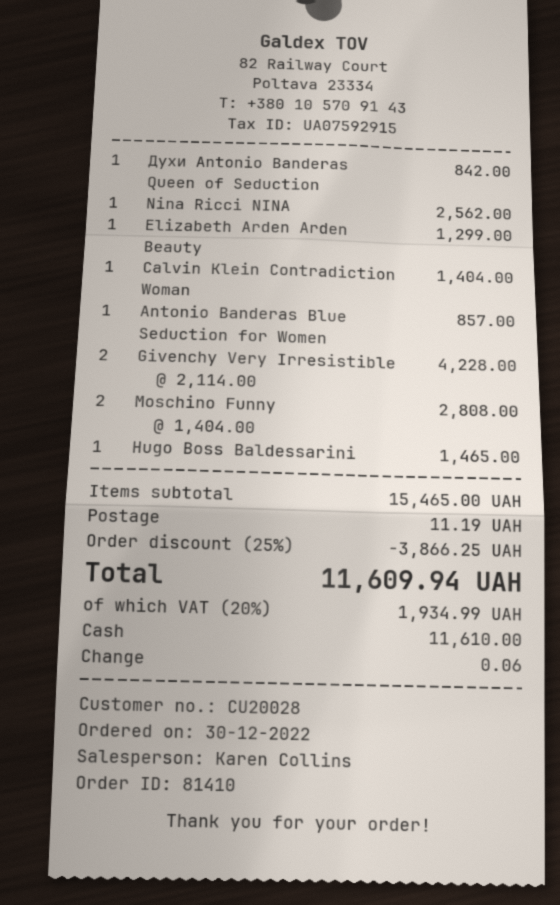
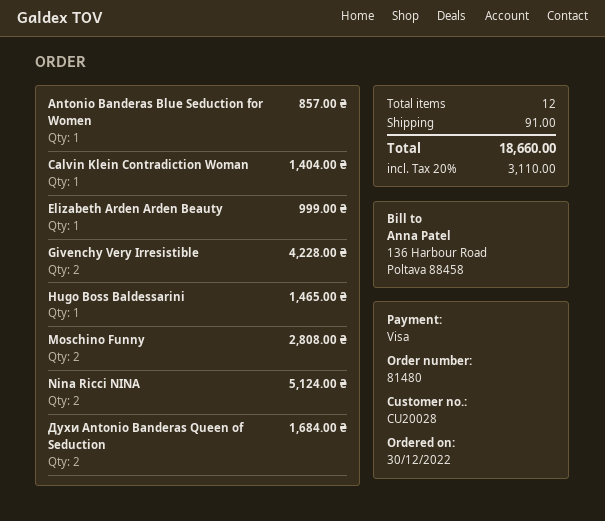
order number: 81410 -> 81480
payment method: cash -> Visa
Духи Antonio Banderas Queen of Seduction: 1 for 842.00 -> 2 for 1684.00
Nina Ricci NINA: 1 for 2562.00 -> 2 for 5124.00
Elizabeth Arden Arden Beauty: 1 for 1299.00 -> 1 for 999.00
discount: 25% = 3866.25 -> none
shipping: 11.19 -> 91.00
tax: 20% = 1934.99 -> 20% = 3110.00
total: 11609.94 -> 18660.00

